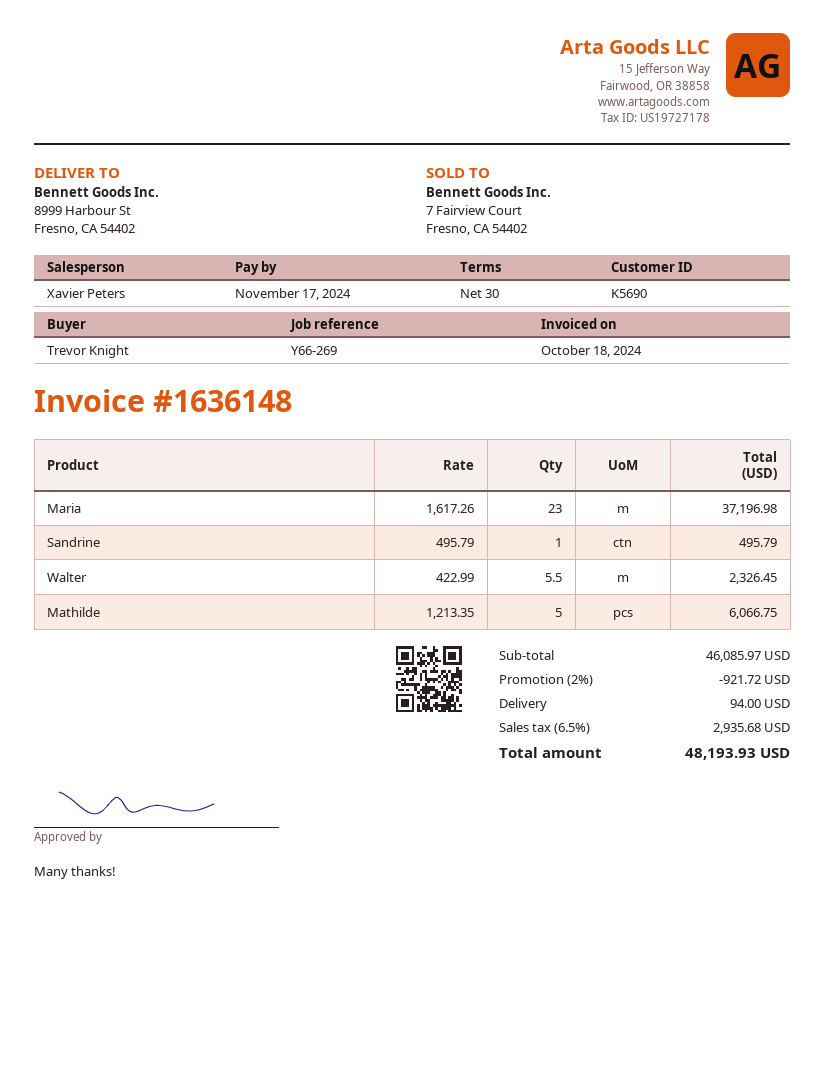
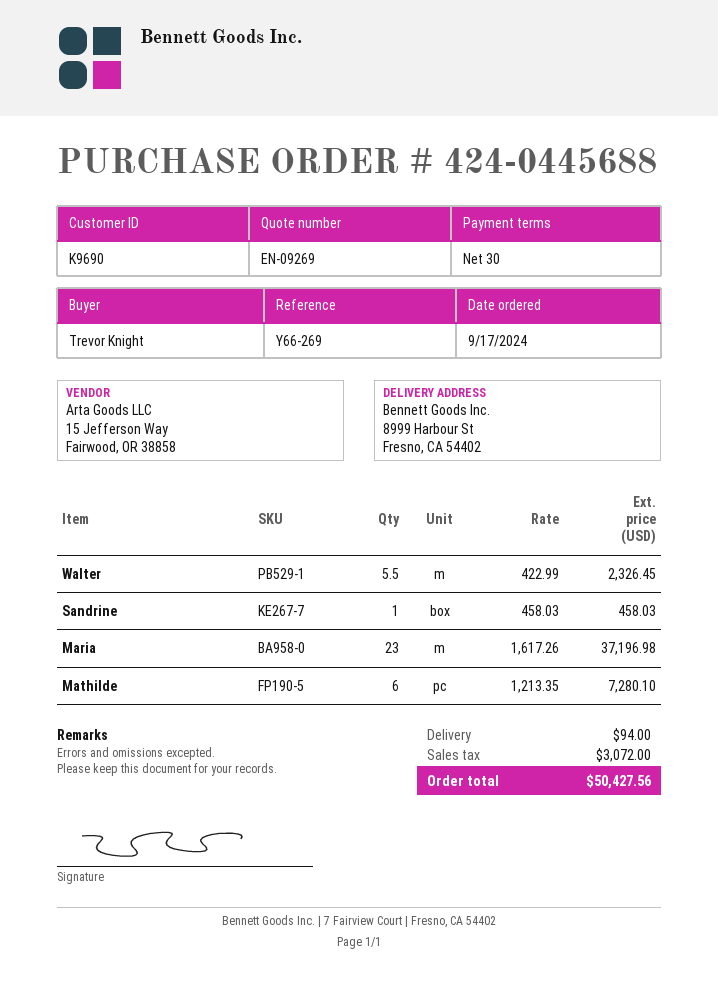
customer number: K5690 -> K9690
Sandrine: 1 x 495.79 = 495.79 -> 1 x 458.03 = 458.03
Mathilde: 5 x 1213.35 = 6066.75 -> 6 x 1213.35 = 7280.10
discount: 2% = 921.72 -> none
tax: 2935.68 -> 3072.00
total: 48193.93 -> 50427.56

